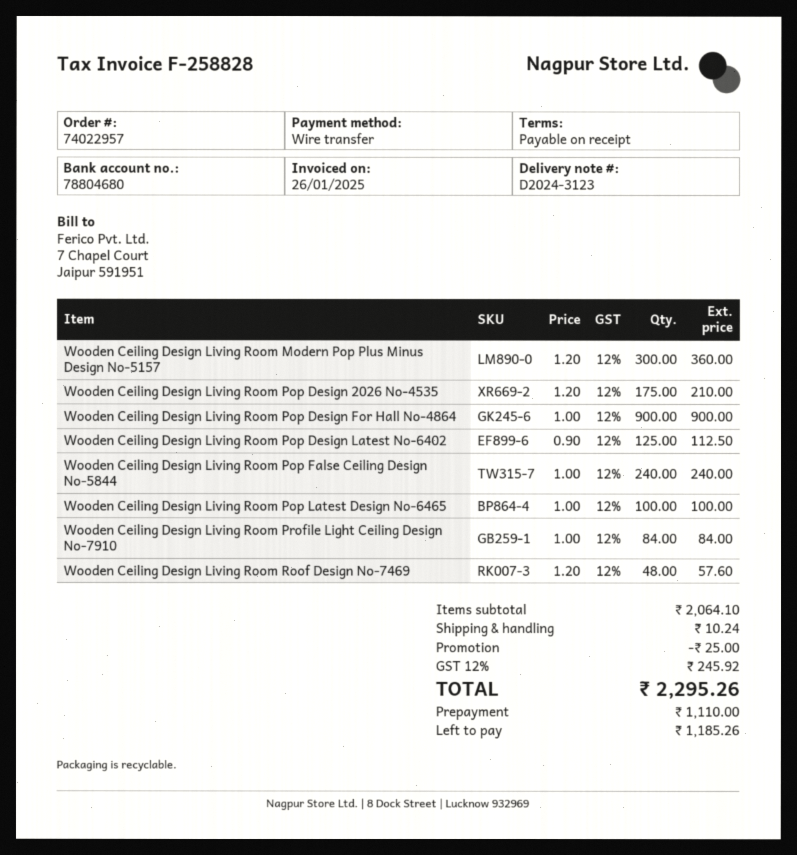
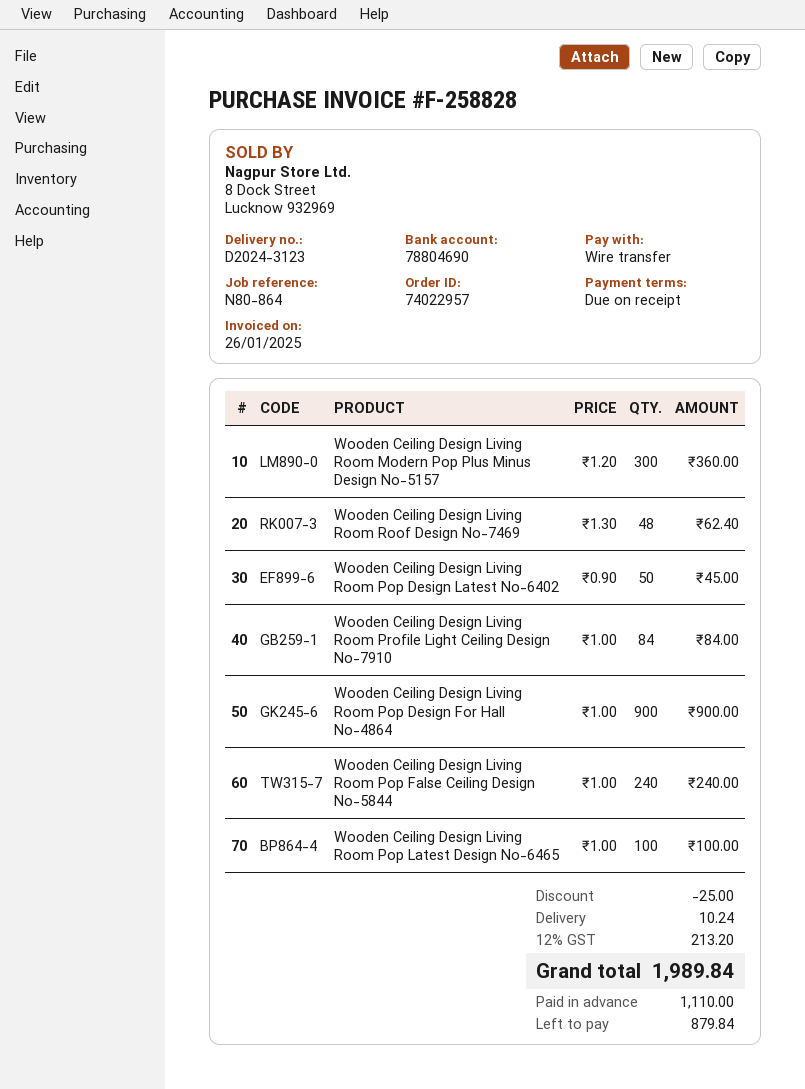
bank account: 78804680 -> 78804690
Wooden Ceiling Design Living Room Pop Design 2026 No-4535: 175 x 1.20 = 210.00 -> none
Wooden Ceiling Design Living Room Pop Design Latest No-6402: 125 x 0.90 = 112.50 -> 50 x 0.90 = 45.00
Wooden Ceiling Design Living Room Roof Design No-7469: 48 x 1.20 = 57.60 -> 48 x 1.30 = 62.40
tax: 12% = 245.92 -> 12% = 213.20
total: 2295.26 -> 1989.84
balance: 1185.26 -> 879.84

